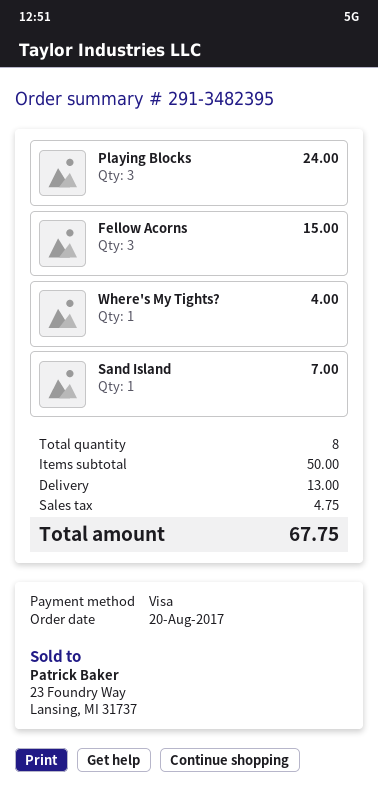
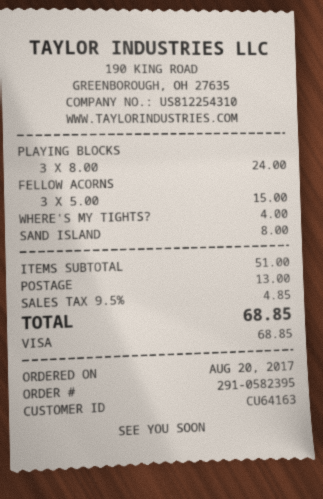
order number: 291-3482395 -> 291-0582395
Sand Island: 1 for 7.00 -> 1 for 8.00
subtotal: 50.00 -> 51.00
tax: 4.75 -> 4.85
total: 67.75 -> 68.85

